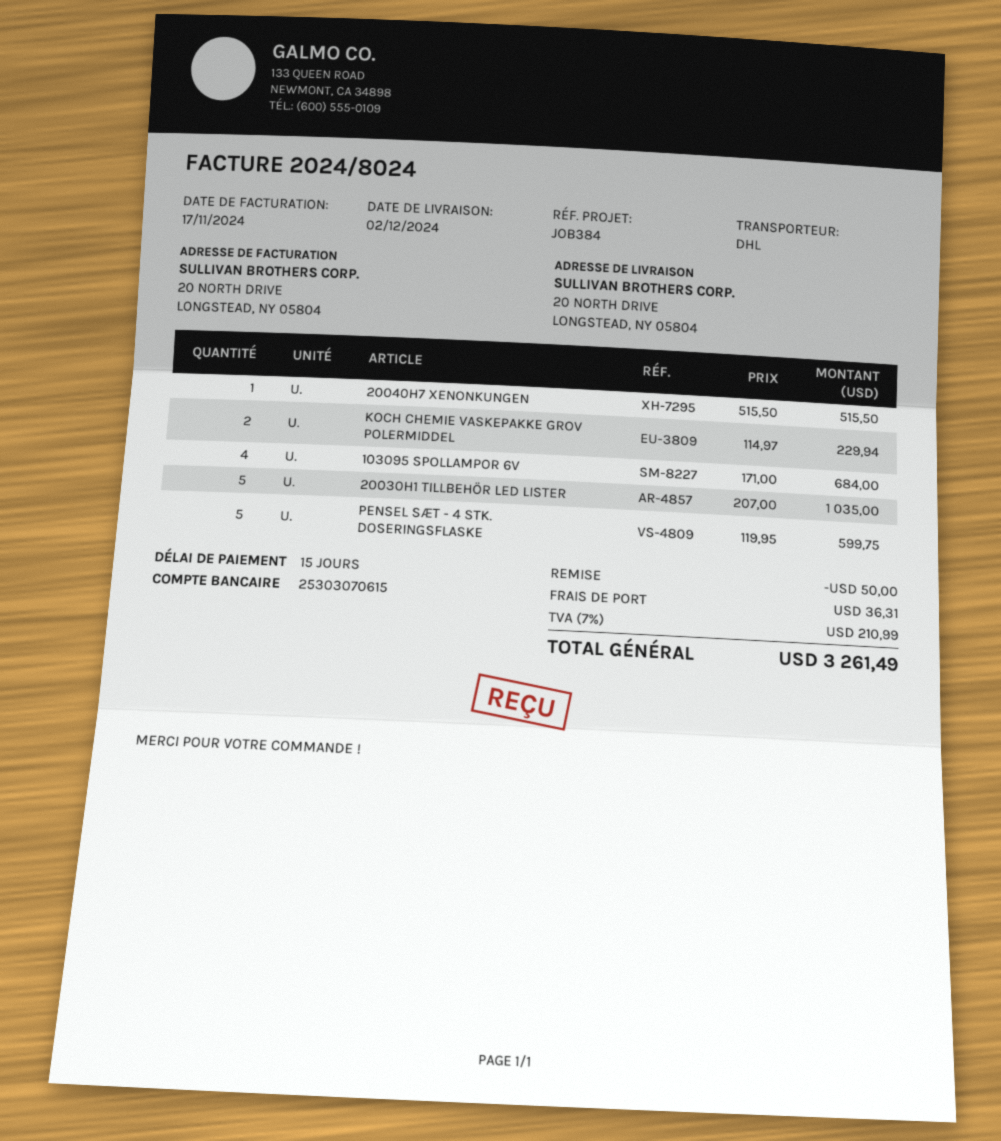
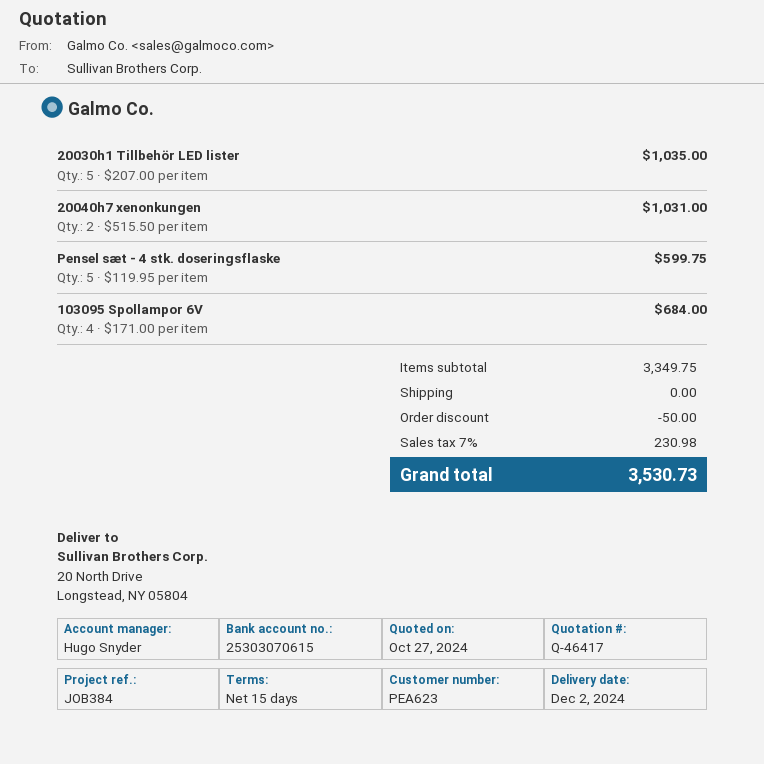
20040H7 XENONKUNGEN: 1 x 515.50 = 515.50 -> 2 x 515.50 = 1031.00
KOCH CHEMIE VASKEPAKKE GROV POLERMIDDEL: 2 x 114.97 = 229.94 -> none
shipping: 36.31 -> 0.00
tax: 7% = 210.99 -> 7% = 230.98
total: 3261.49 -> 3530.73

